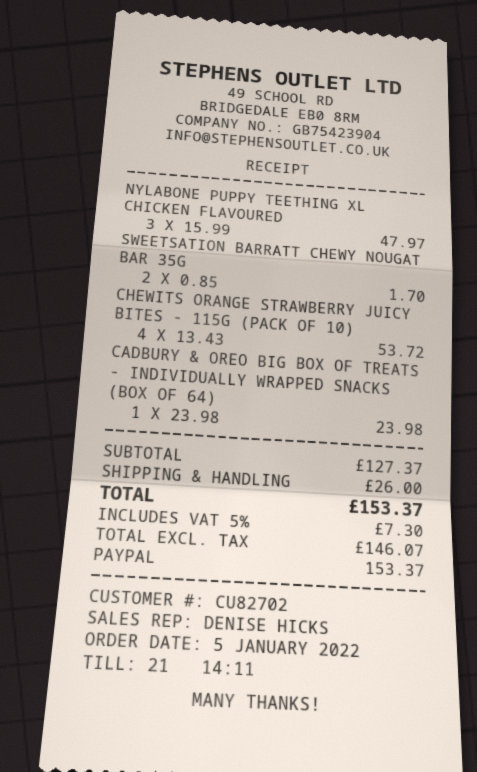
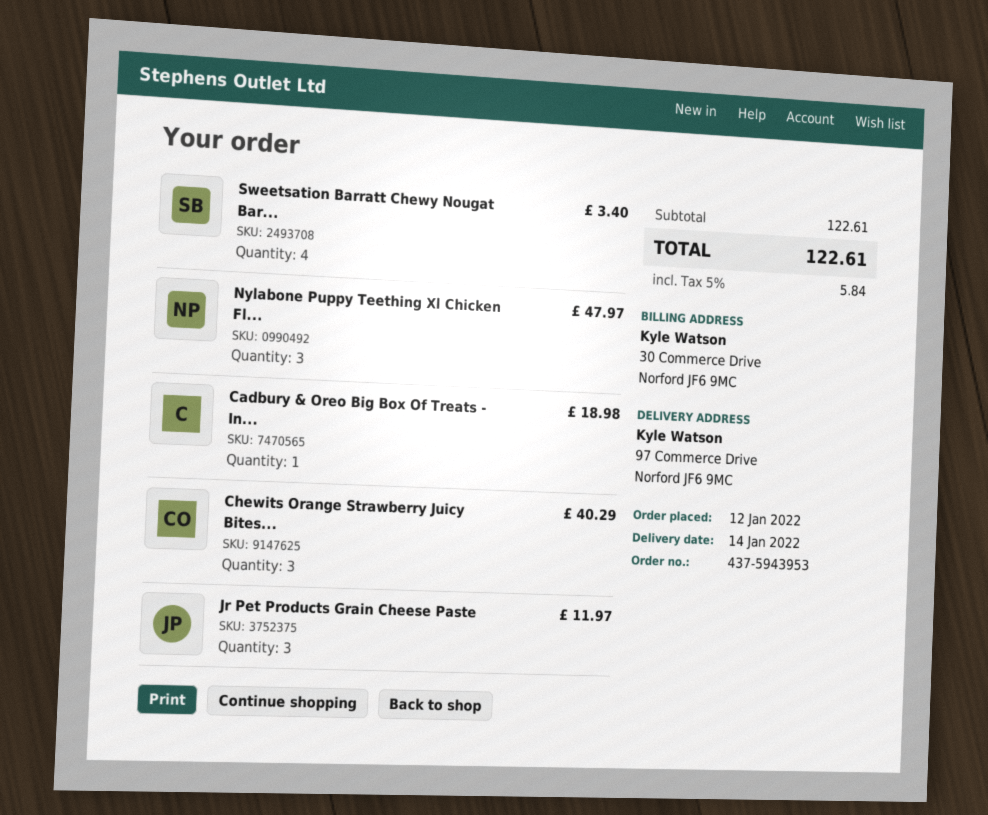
order date: 2022-01-05 -> 2022-01-12
SWEETSATION BARRATT CHEWY NOUGAT BAR 35G: 2 for 1.70 -> 4 for 3.40
CHEWITS ORANGE STRAWBERRY JUICY BITES - 115G (PACK OF 10): 4 for 53.72 -> 3 for 40.29
CADBURY & OREO BIG BOX OF TREATS - INDIVIDUALLY WRAPPED SNACKS (BOX OF 64): 1 for 23.98 -> 1 for 18.98
Jr Pet Products Grain Cheese Paste: none -> 3 for 11.97
subtotal: 127.37 -> 122.61
shipping: 26.00 -> none
tax: 5% = 7.30 -> 5% = 5.84
total: 153.37 -> 122.61

